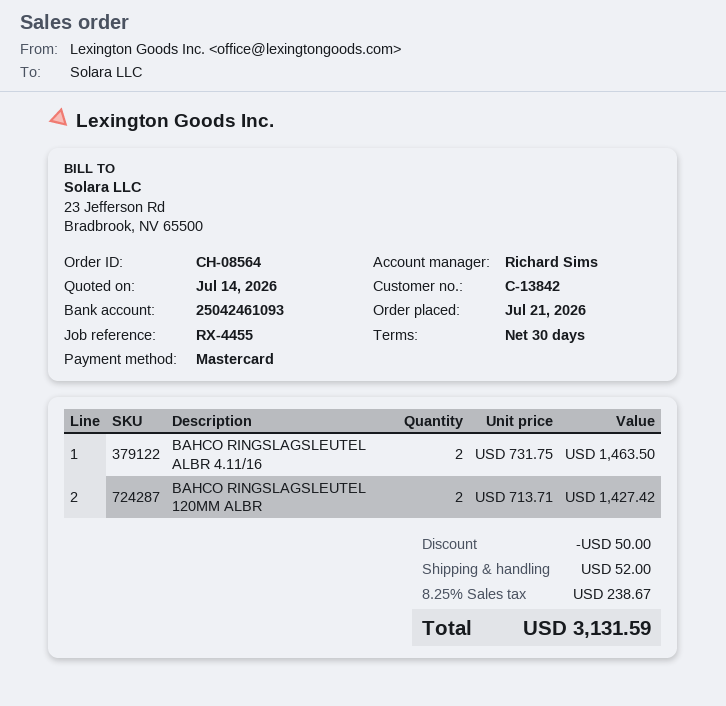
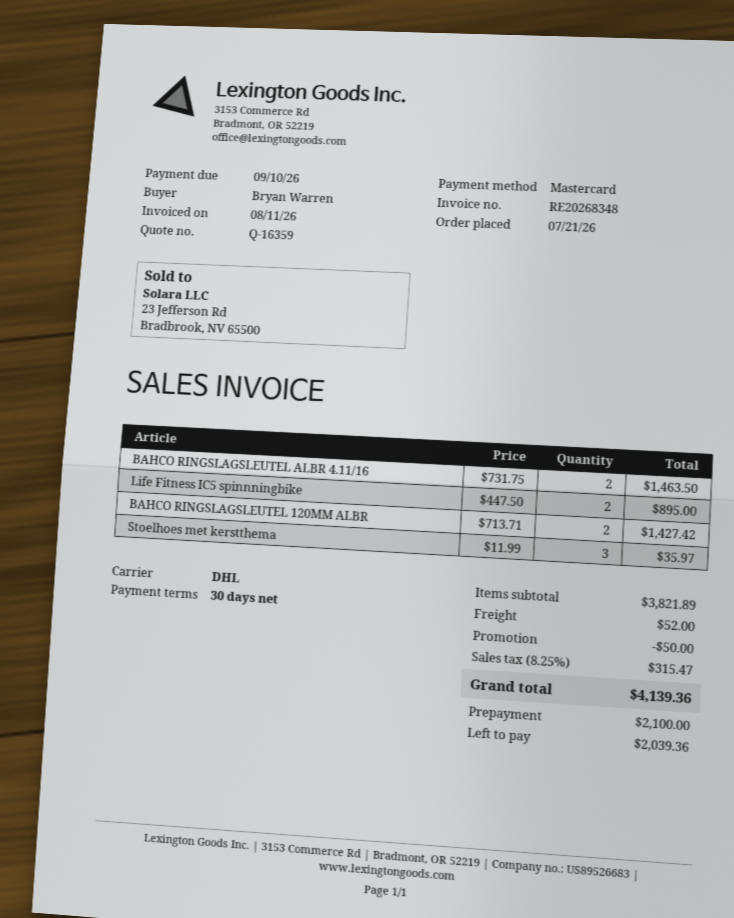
Life Fitness IC5 spinnningbike: none -> 2 x 447.50 = 895.00
Stoelhoes met kerstthema: none -> 3 x 11.99 = 35.97
tax: 8.25% = 238.67 -> 8.25% = 315.47
total: 3131.59 -> 4139.36

